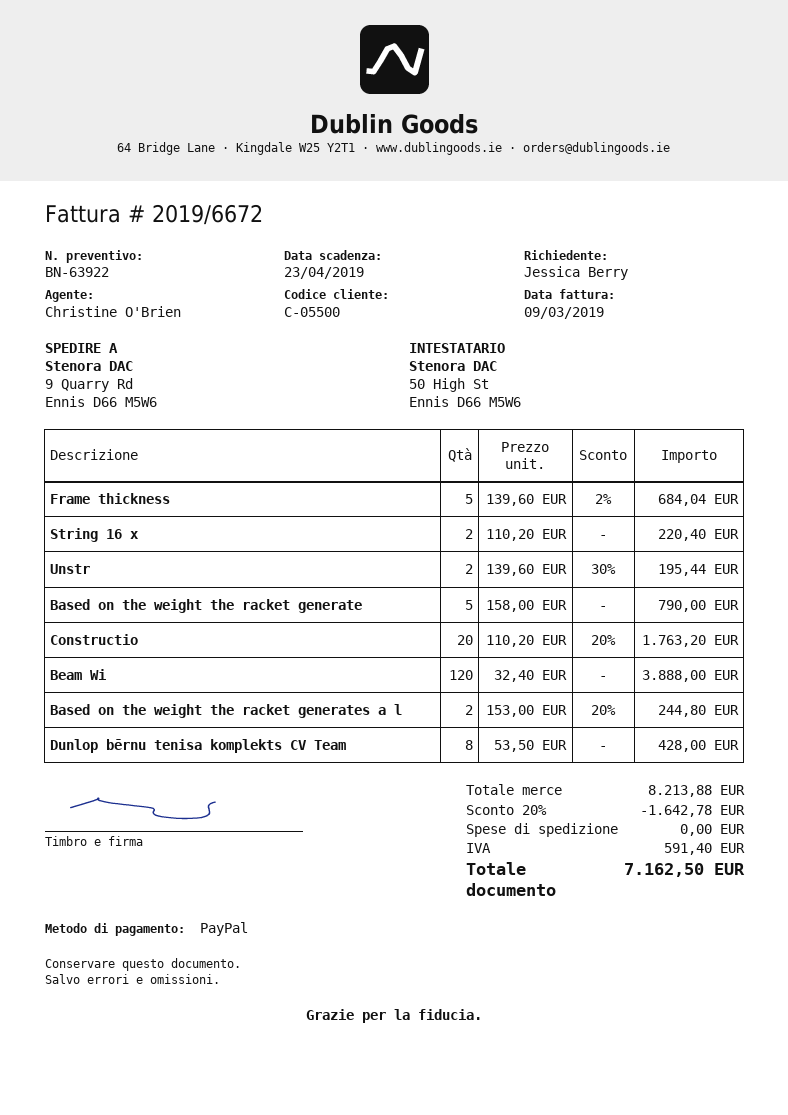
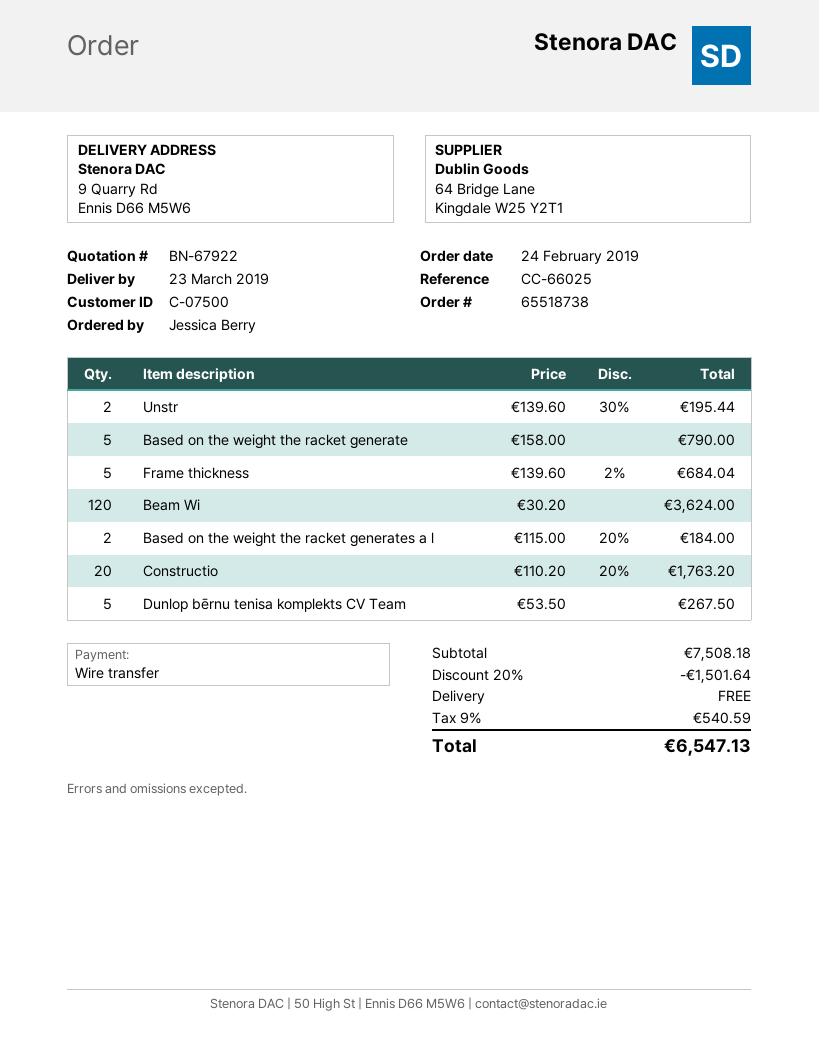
quote number: BN-63922 -> BN-67922
customer number: C-05500 -> C-07500
payment method: PayPal -> bank transfer
String 16 x: 2 x 110.20 = 220.40 -> none
Beam Wi: 120 x 32.40 = 3888.00 -> 120 x 30.20 = 3624.00
Based on the weight the racket generates a l: 2 x 153.00 - 20% = 244.80 -> 2 x 115.00 - 20% = 184.00
Dunlop bērnu tenisa komplekts CV Team: 8 x 53.50 = 428.00 -> 5 x 53.50 = 267.50
subtotal: 8213.88 -> 7508.18
discount: 20% = 1642.78 -> 20% = 1501.64
tax: 591.40 -> 540.59
total: 7162.50 -> 6547.13

